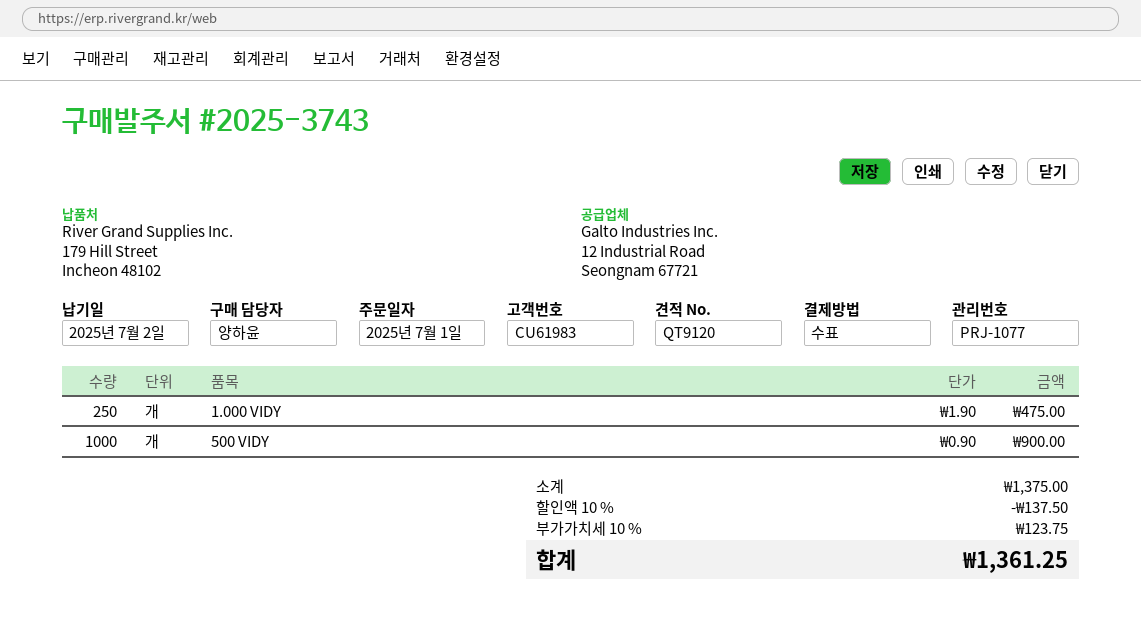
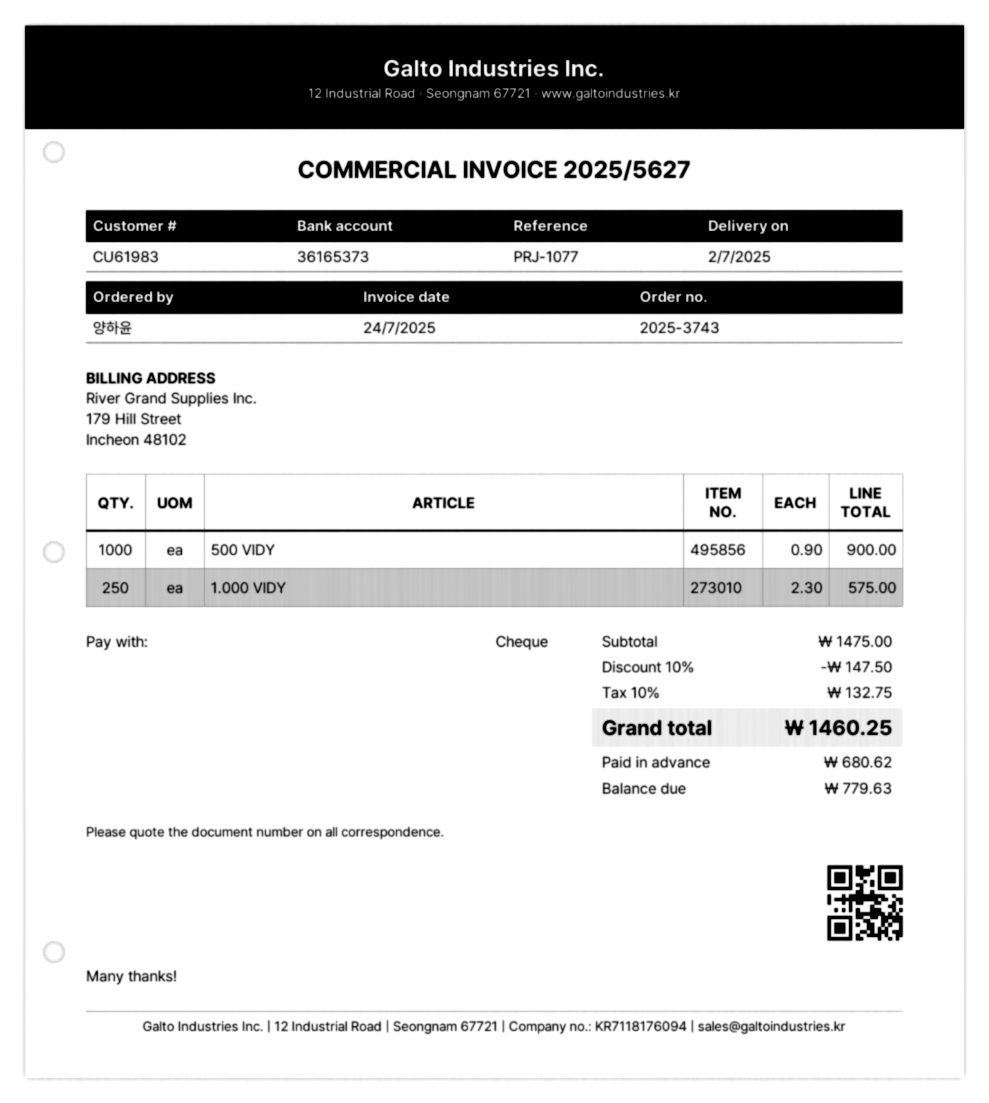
1.000 VIDY: 250 x 1.90 = 475.00 -> 250 x 2.30 = 575.00
subtotal: 1375.00 -> 1475.00
discount: 10% = 137.50 -> 10% = 147.50
tax: 10% = 123.75 -> 10% = 132.75
total: 1361.25 -> 1460.25

